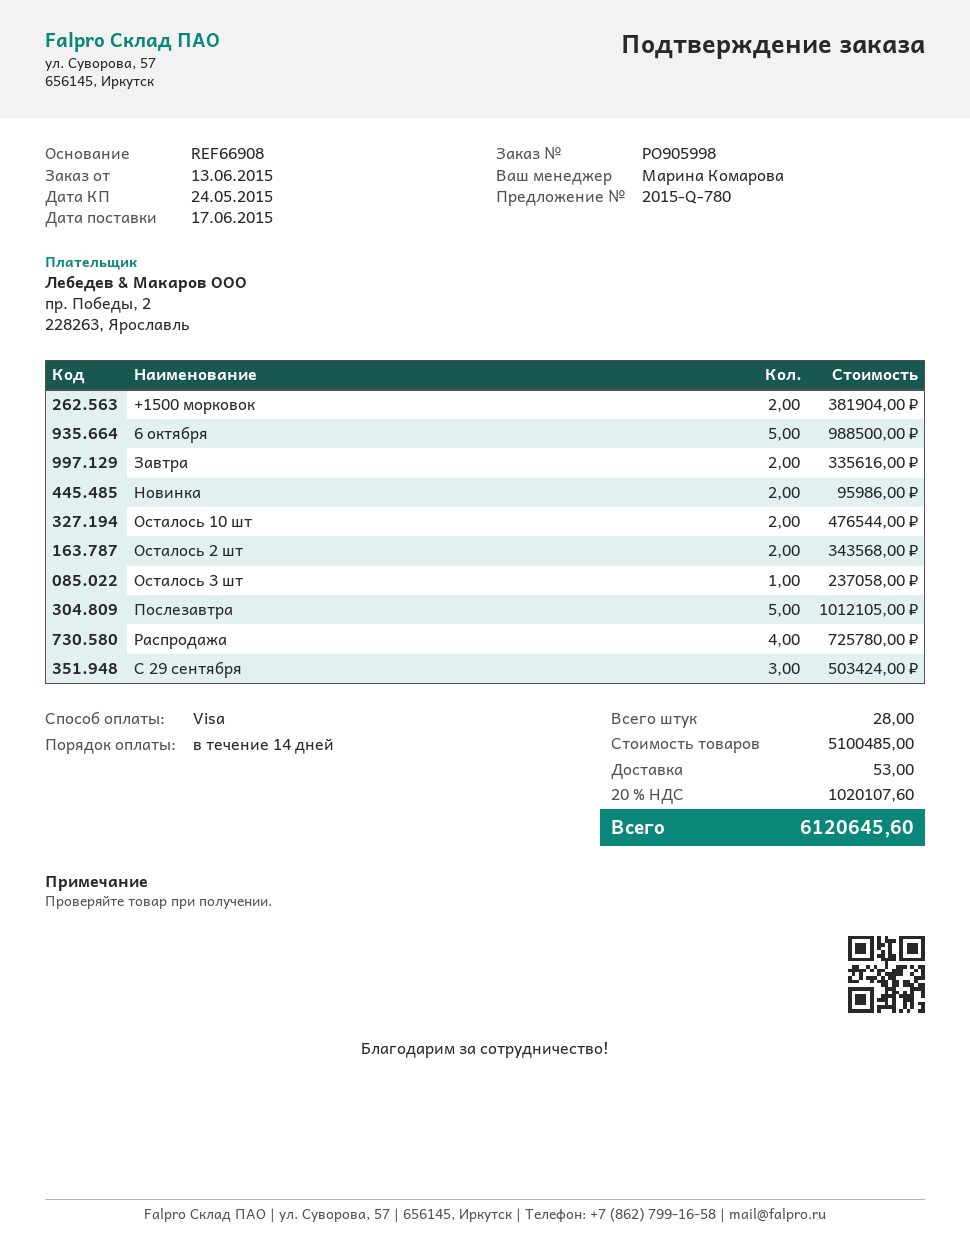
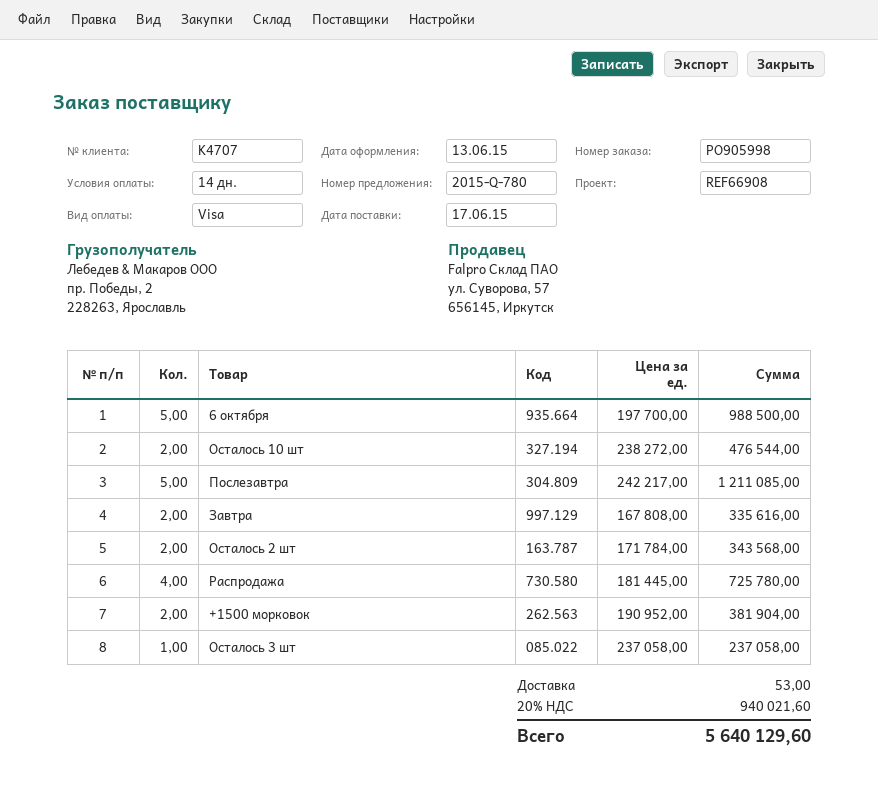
Новинка: 2 for 95986.00 -> none
Послезавтра: 5 for 1012105.00 -> 5 for 1211085.00
С 29 сентября: 3 for 503424.00 -> none
tax: 20% = 1020107.60 -> 20% = 940021.60
total: 6120645.60 -> 5640129.60

